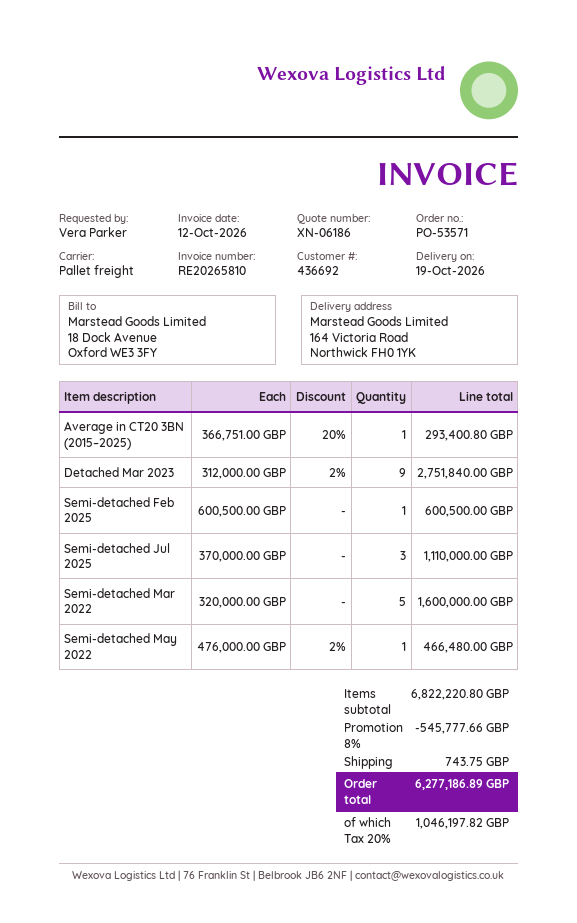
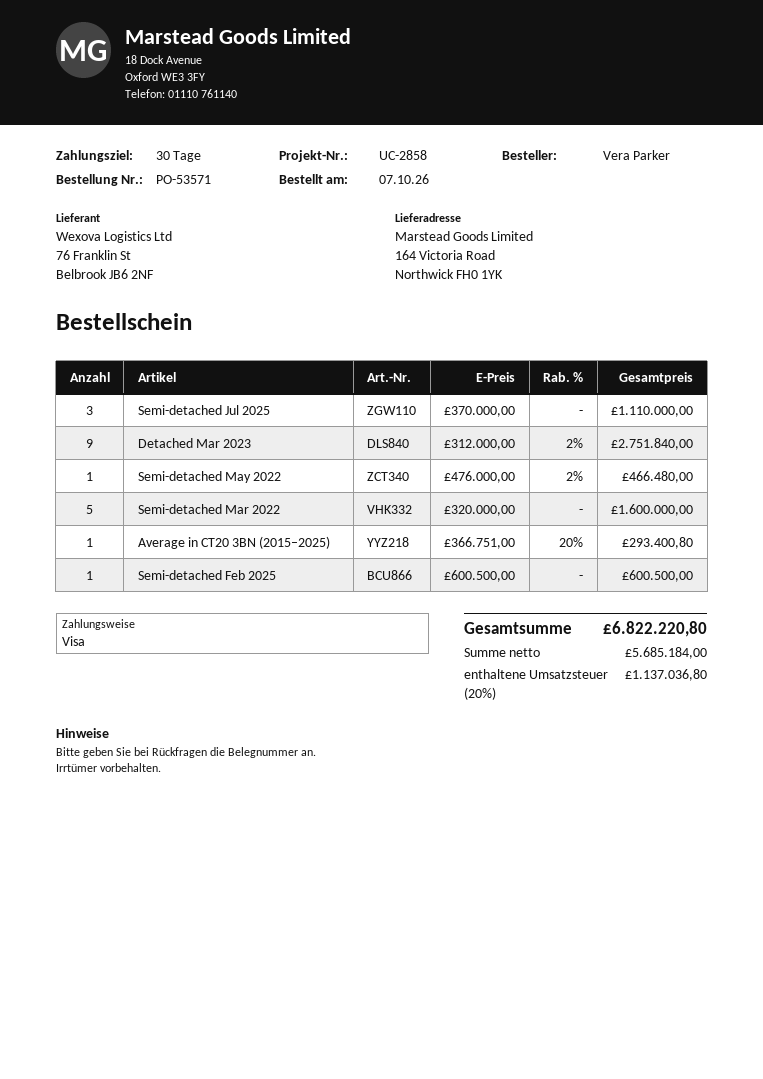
discount: 8% = 545777.66 -> none
shipping: 743.75 -> none
tax: 20% = 1046197.82 -> 20% = 1137036.80
total: 6277186.89 -> 6822220.80

